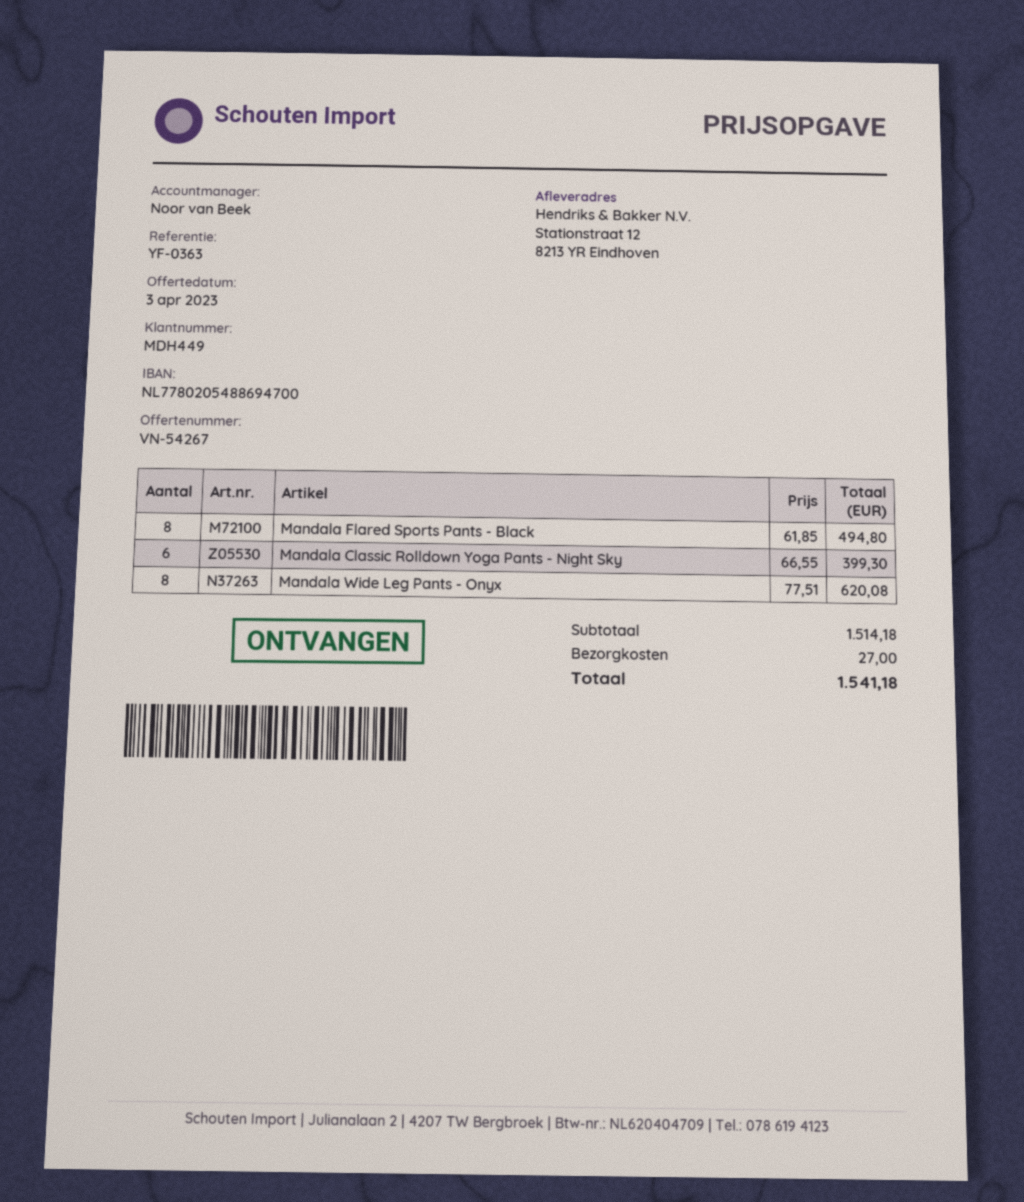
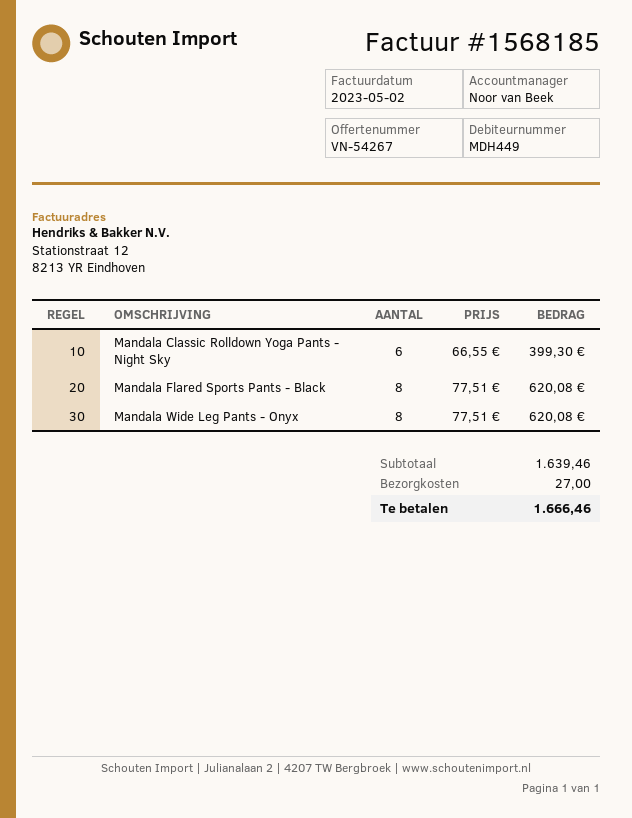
Mandala Flared Sports Pants - Black: 8 x 61.85 = 494.80 -> 8 x 77.51 = 620.08
subtotal: 1514.18 -> 1639.46
total: 1541.18 -> 1666.46

